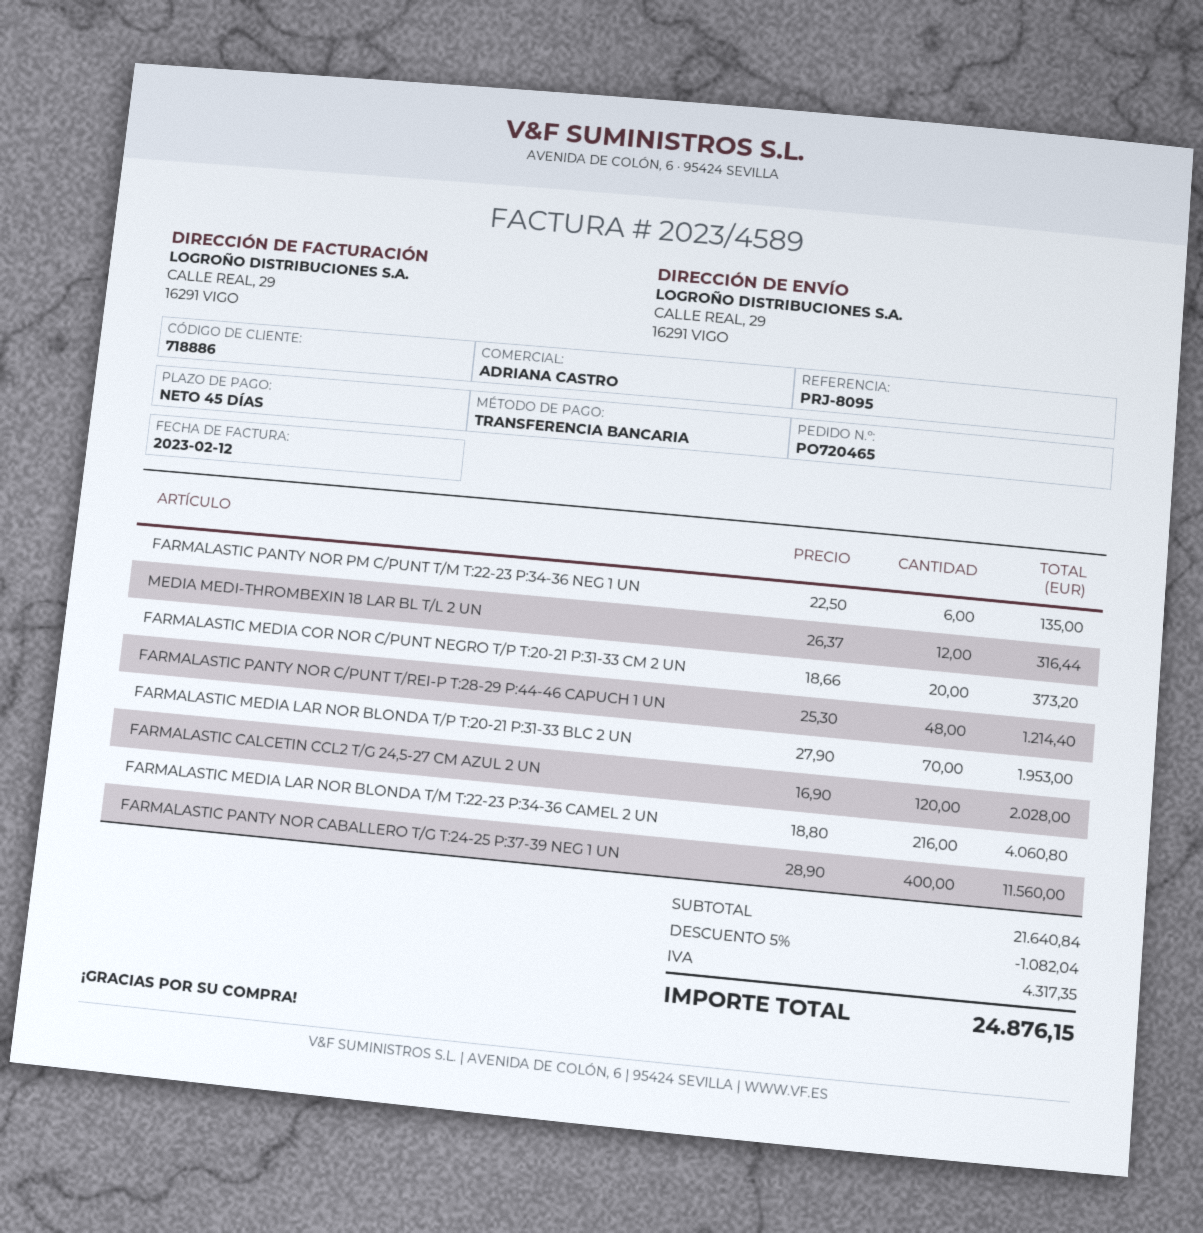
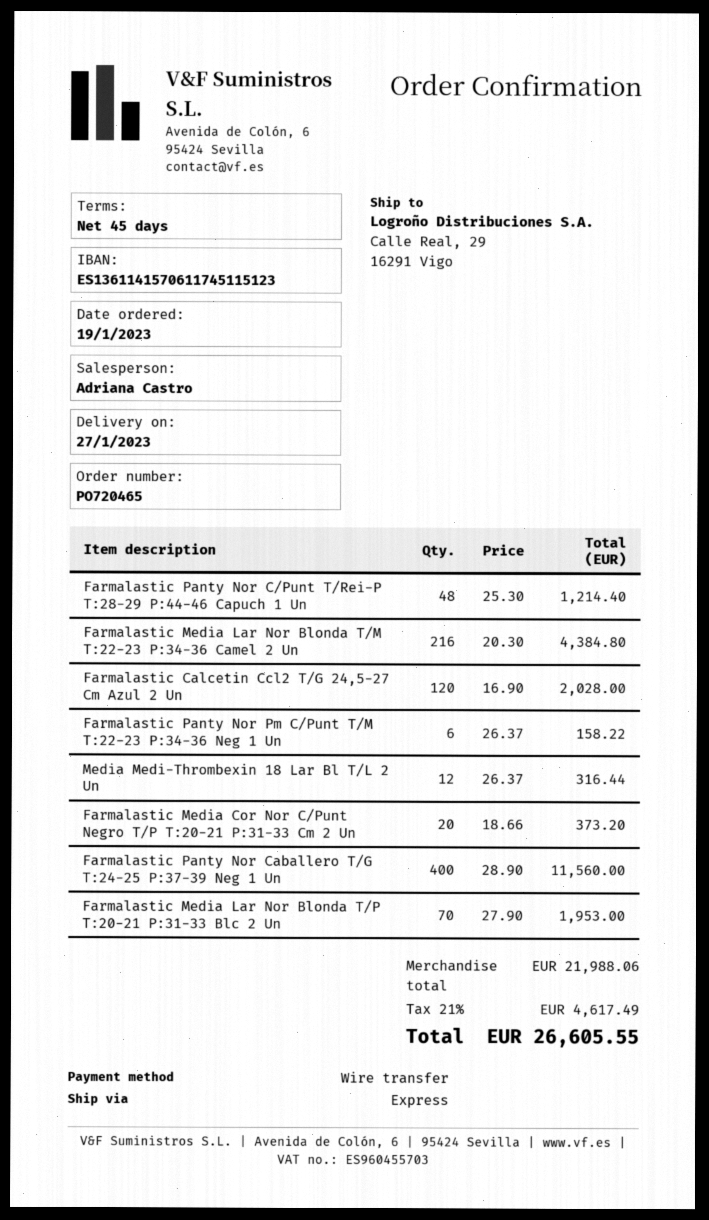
FARMALASTIC PANTY NOR PM C/PUNT T/M T:22-23 P:34-36 NEG 1 UN: 6 x 22.50 = 135.00 -> 6 x 26.37 = 158.22
FARMALASTIC MEDIA LAR NOR BLONDA T/M T:22-23 P:34-36 CAMEL 2 UN: 216 x 18.80 = 4060.80 -> 216 x 20.30 = 4384.80
subtotal: 21640.84 -> 21988.06
discount: 5% = 1082.04 -> none
tax: 4317.35 -> 4617.49
total: 24876.15 -> 26605.55

